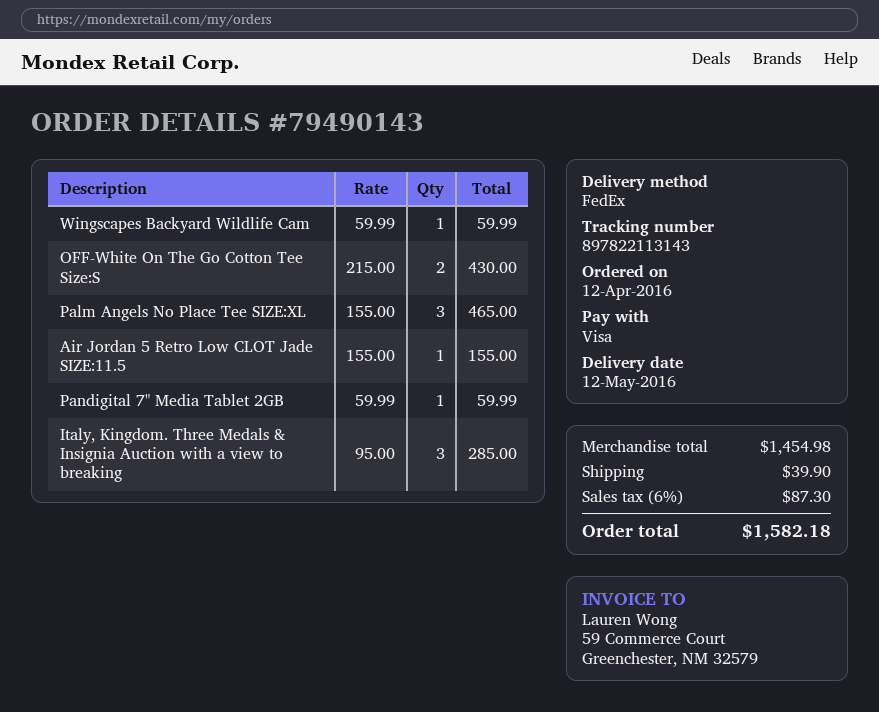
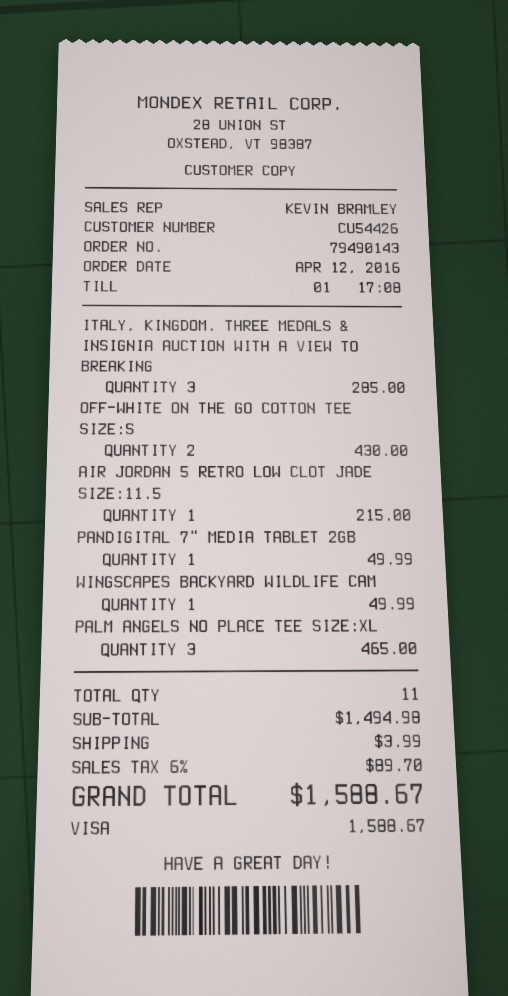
Wingscapes Backyard Wildlife Cam: 1 for 59.99 -> 1 for 49.99
Air Jordan 5 Retro Low CLOT Jade SIZE:11.5: 1 for 155.00 -> 1 for 215.00
Pandigital 7" Media Tablet 2GB: 1 for 59.99 -> 1 for 49.99
subtotal: 1454.98 -> 1494.98
shipping: 39.90 -> 3.99
tax: 6% = 87.30 -> 6% = 89.70
total: 1582.18 -> 1588.67

